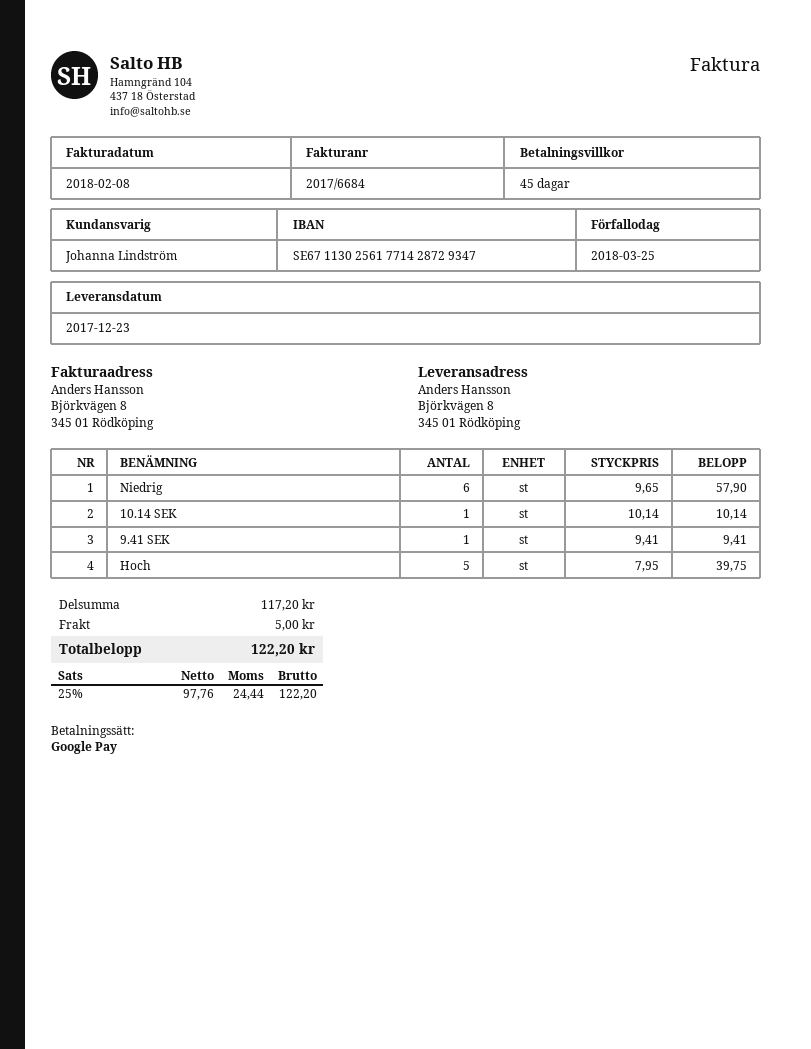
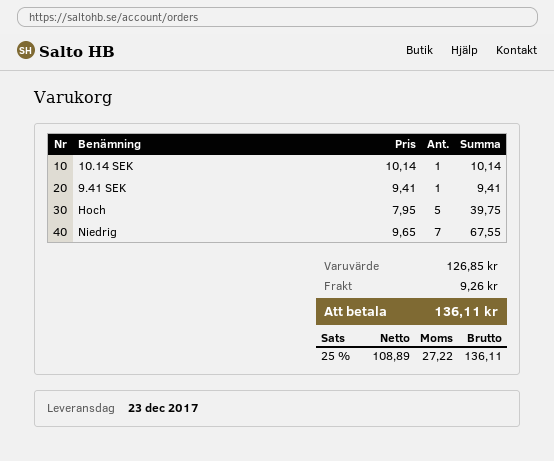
Niedrig: 6 x 9.65 = 57.90 -> 7 x 9.65 = 67.55
subtotal: 117.20 -> 126.85
shipping: 5.00 -> 9.26
net: 97.76 -> 108.89
tax: 25% = 24.44 -> 25% = 27.22
total: 122.20 -> 136.11

